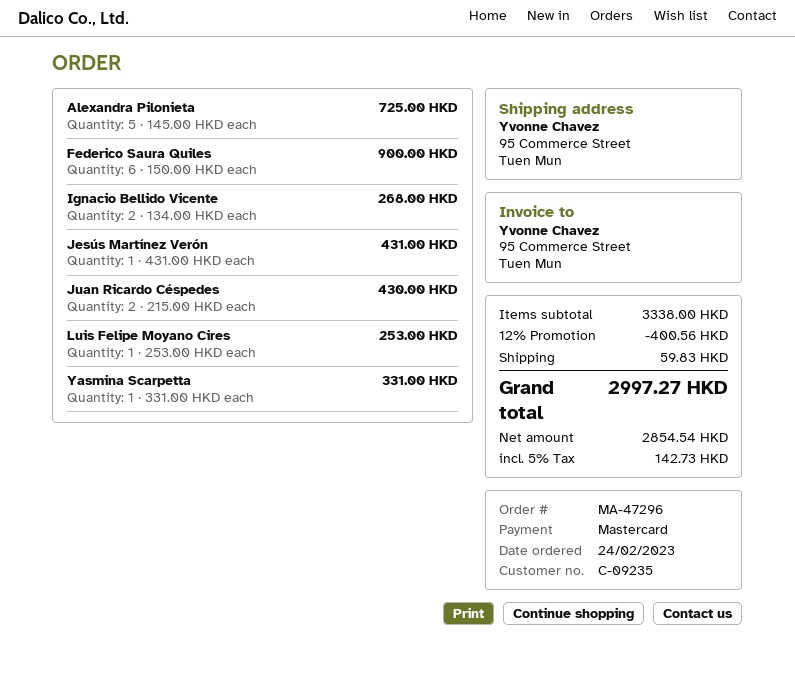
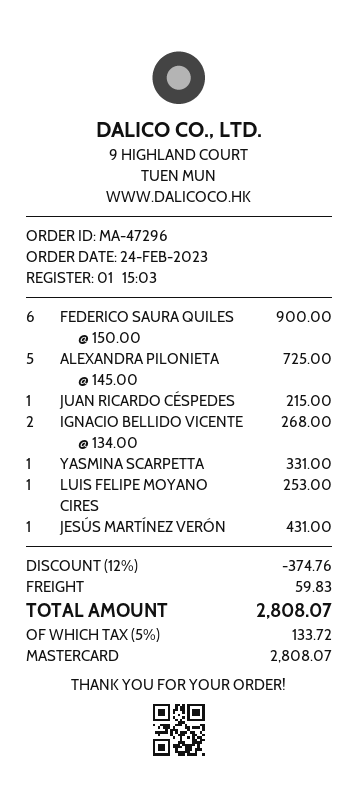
Juan Ricardo Céspedes: 2 x 215.00 = 430.00 -> 1 x 215.00 = 215.00
discount: 12% = 400.56 -> 12% = 374.76
tax: 5% = 142.73 -> 5% = 133.72
total: 2997.27 -> 2808.07

